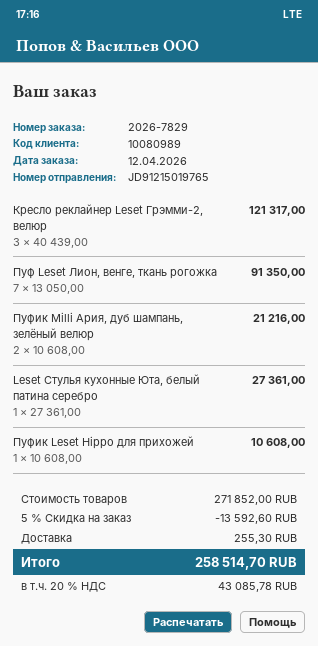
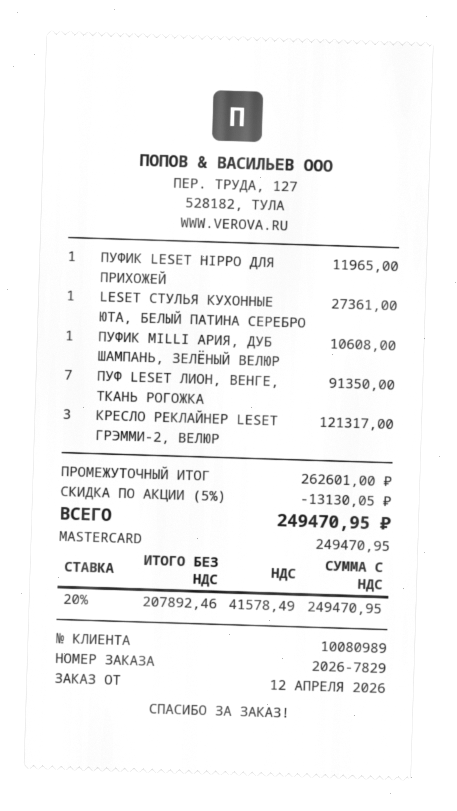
Пуфик Milli Ария, дуб шампань, зелёный велюр: 2 for 21216.00 -> 1 for 10608.00
Пуфик Leset Hippo для прихожей: 1 for 10608.00 -> 1 for 11965.00
subtotal: 271852.00 -> 262601.00
discount: 5% = 13592.60 -> 5% = 13130.05
shipping: 255.30 -> none
tax: 20% = 43085.78 -> 20% = 41578.49
total: 258514.70 -> 249470.95

